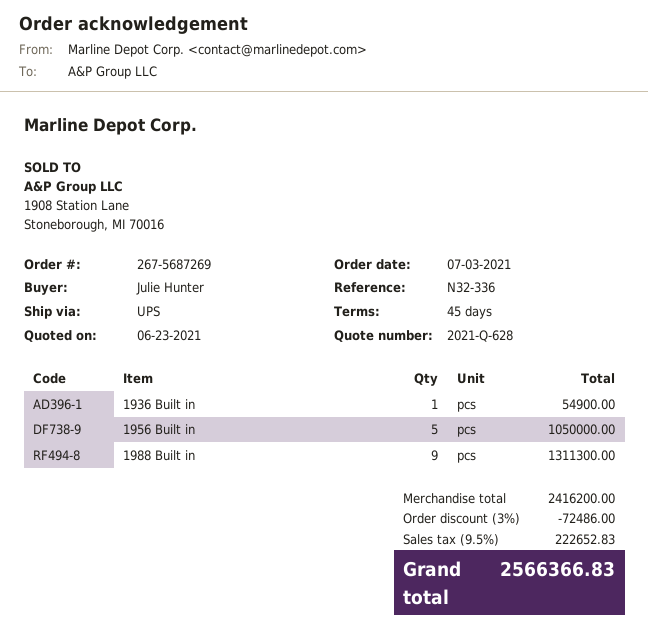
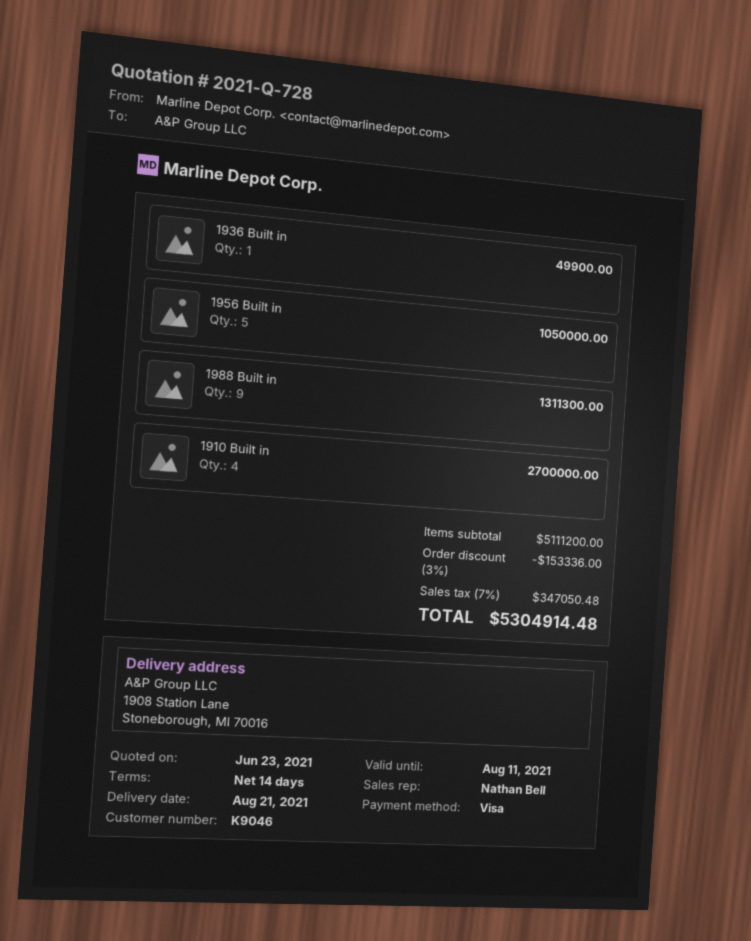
quote number: 2021-Q-628 -> 2021-Q-728
payment terms: 45 days -> 14 days
1936 Built in: 1 for 54900.00 -> 1 for 49900.00
1910 Built in: none -> 4 for 2700000.00
subtotal: 2416200.00 -> 5111200.00
discount: 3% = 72486.00 -> 3% = 153336.00
tax: 9.5% = 222652.83 -> 7% = 347050.48
total: 2566366.83 -> 5304914.48

